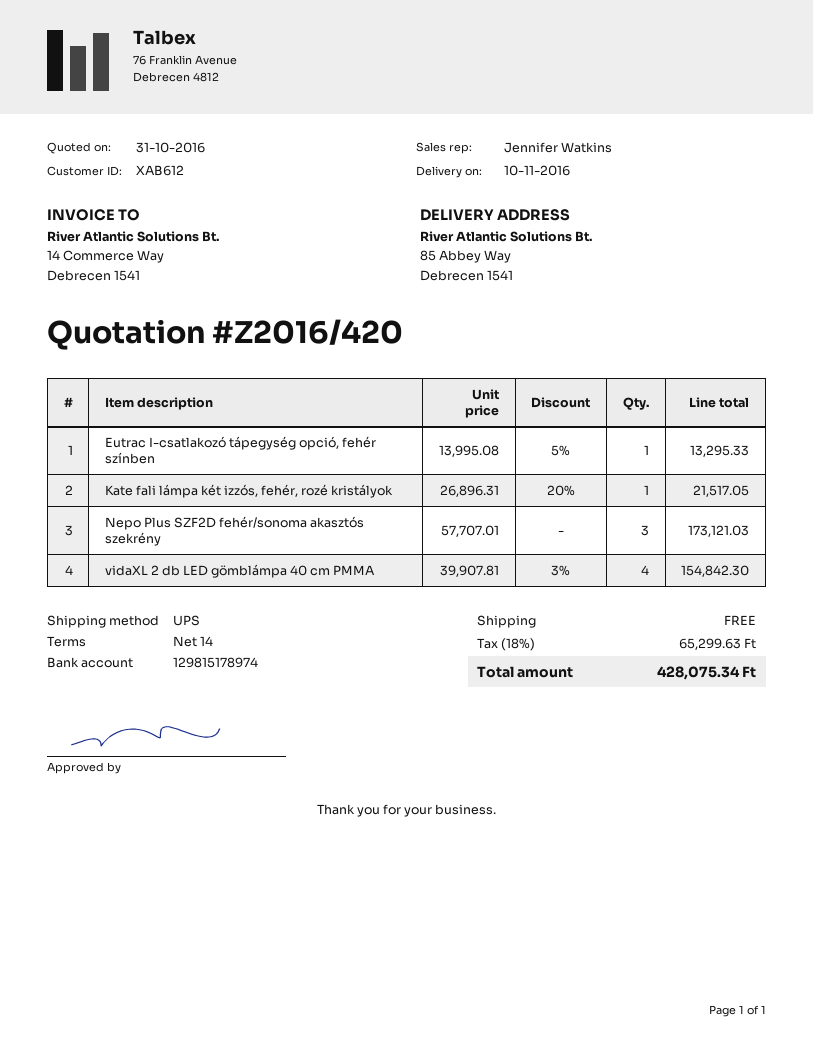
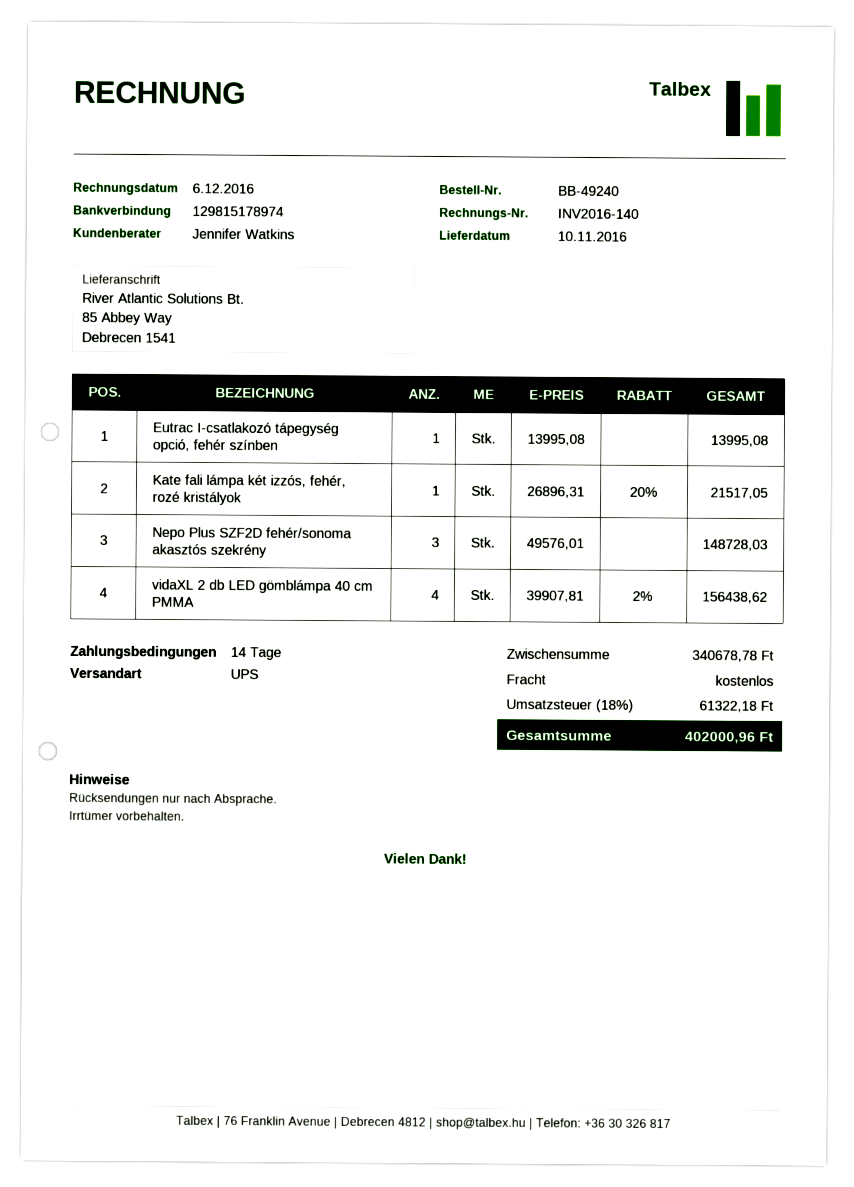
Eutrac I-csatlakozó tápegység opció, fehér színben: 1 x 13995.08 - 5% = 13295.33 -> 1 x 13995.08 = 13995.08
Nepo Plus SZF2D fehér/sonoma akasztós szekrény: 3 x 57707.01 = 173121.03 -> 3 x 49576.01 = 148728.03
vidaXL 2 db LED gömblámpa 40 cm PMMA: 4 x 39907.81 - 3% = 154842.30 -> 4 x 39907.81 - 2% = 156438.62
tax: 18% = 65299.63 -> 18% = 61322.18
total: 428075.34 -> 402000.96

